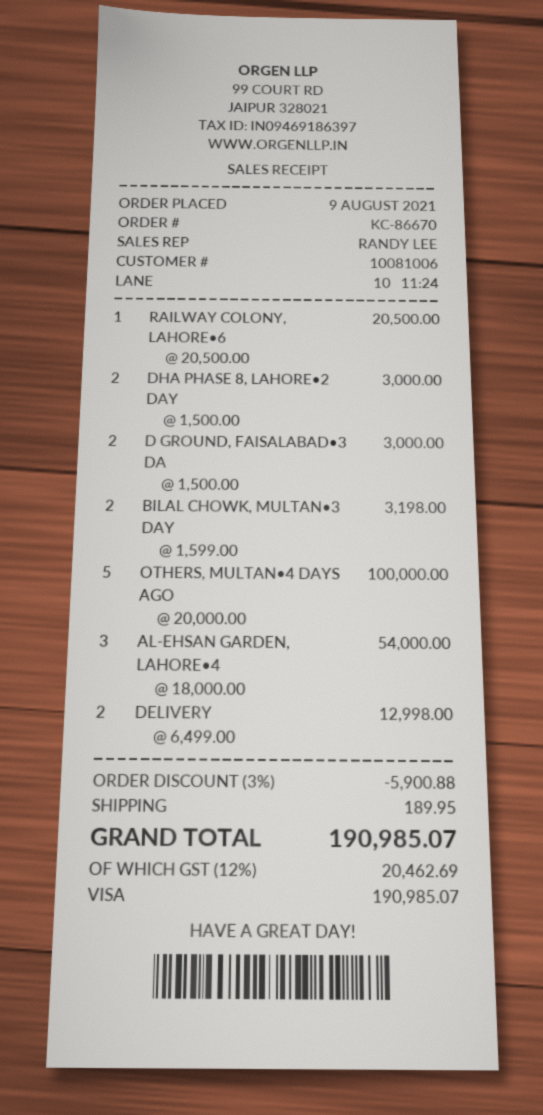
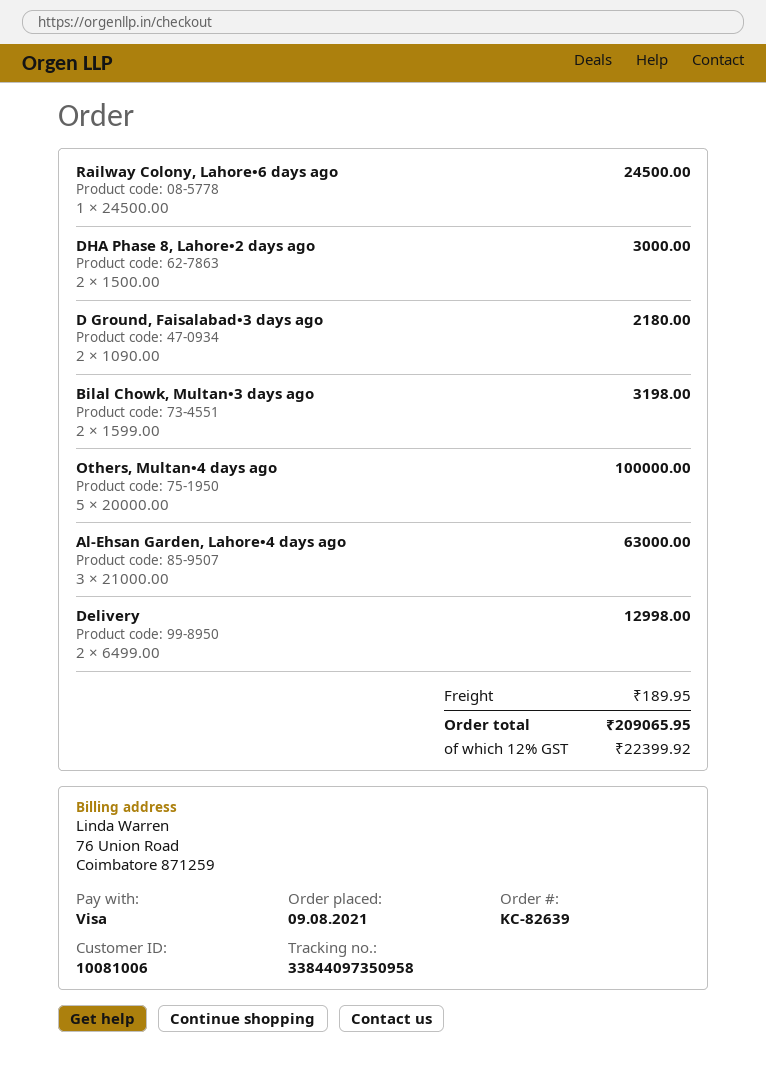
order number: KC-86670 -> KC-82639
RAILWAY COLONY, LAHORE•6: 1 x 20500.00 = 20500.00 -> 1 x 24500.00 = 24500.00
D GROUND, FAISALABAD•3 DA: 2 x 1500.00 = 3000.00 -> 2 x 1090.00 = 2180.00
AL-EHSAN GARDEN, LAHORE•4: 3 x 18000.00 = 54000.00 -> 3 x 21000.00 = 63000.00
discount: 3% = 5900.88 -> none
tax: 12% = 20462.69 -> 12% = 22399.92
total: 190985.07 -> 209065.95

